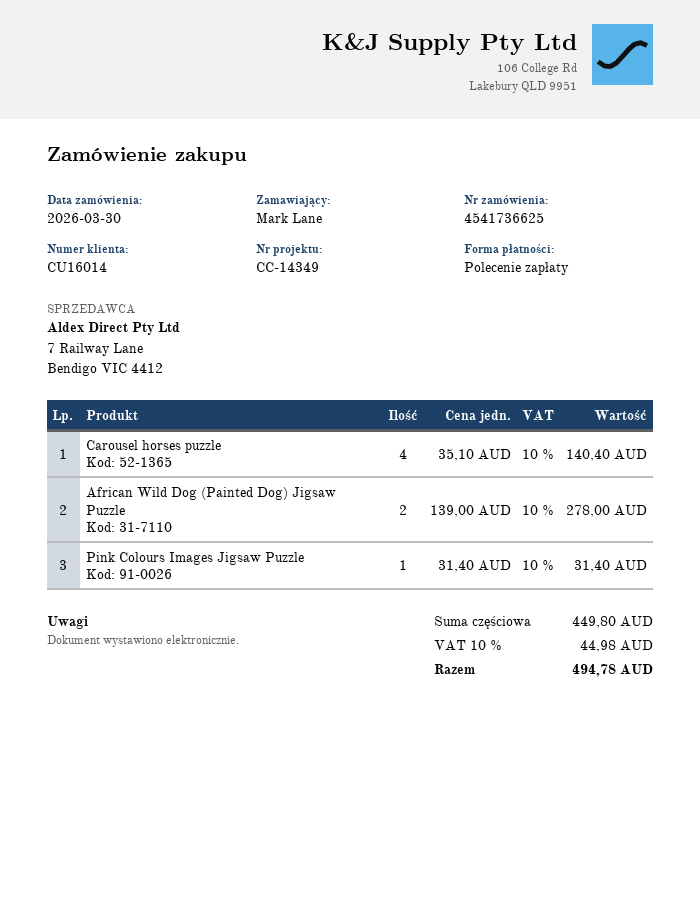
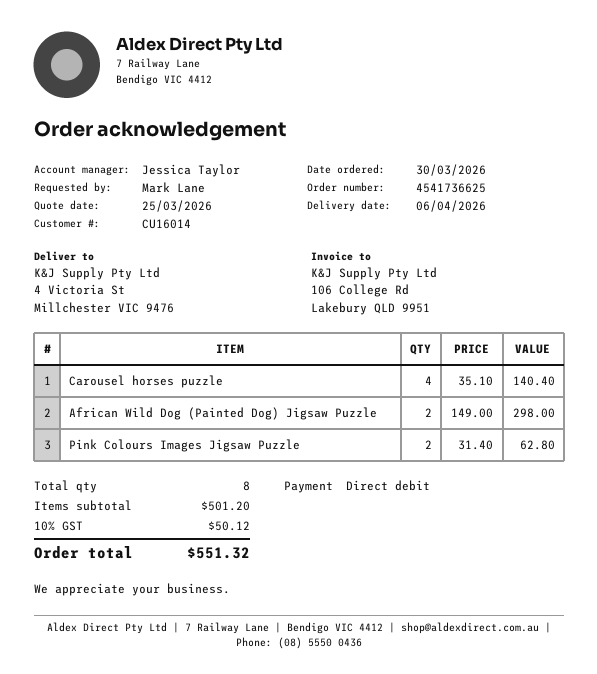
African Wild Dog (Painted Dog) Jigsaw Puzzle: 2 x 139.00 = 278.00 -> 2 x 149.00 = 298.00
Pink Colours Images Jigsaw Puzzle: 1 x 31.40 = 31.40 -> 2 x 31.40 = 62.80
subtotal: 449.80 -> 501.20
tax: 10% = 44.98 -> 10% = 50.12
total: 494.78 -> 551.32

